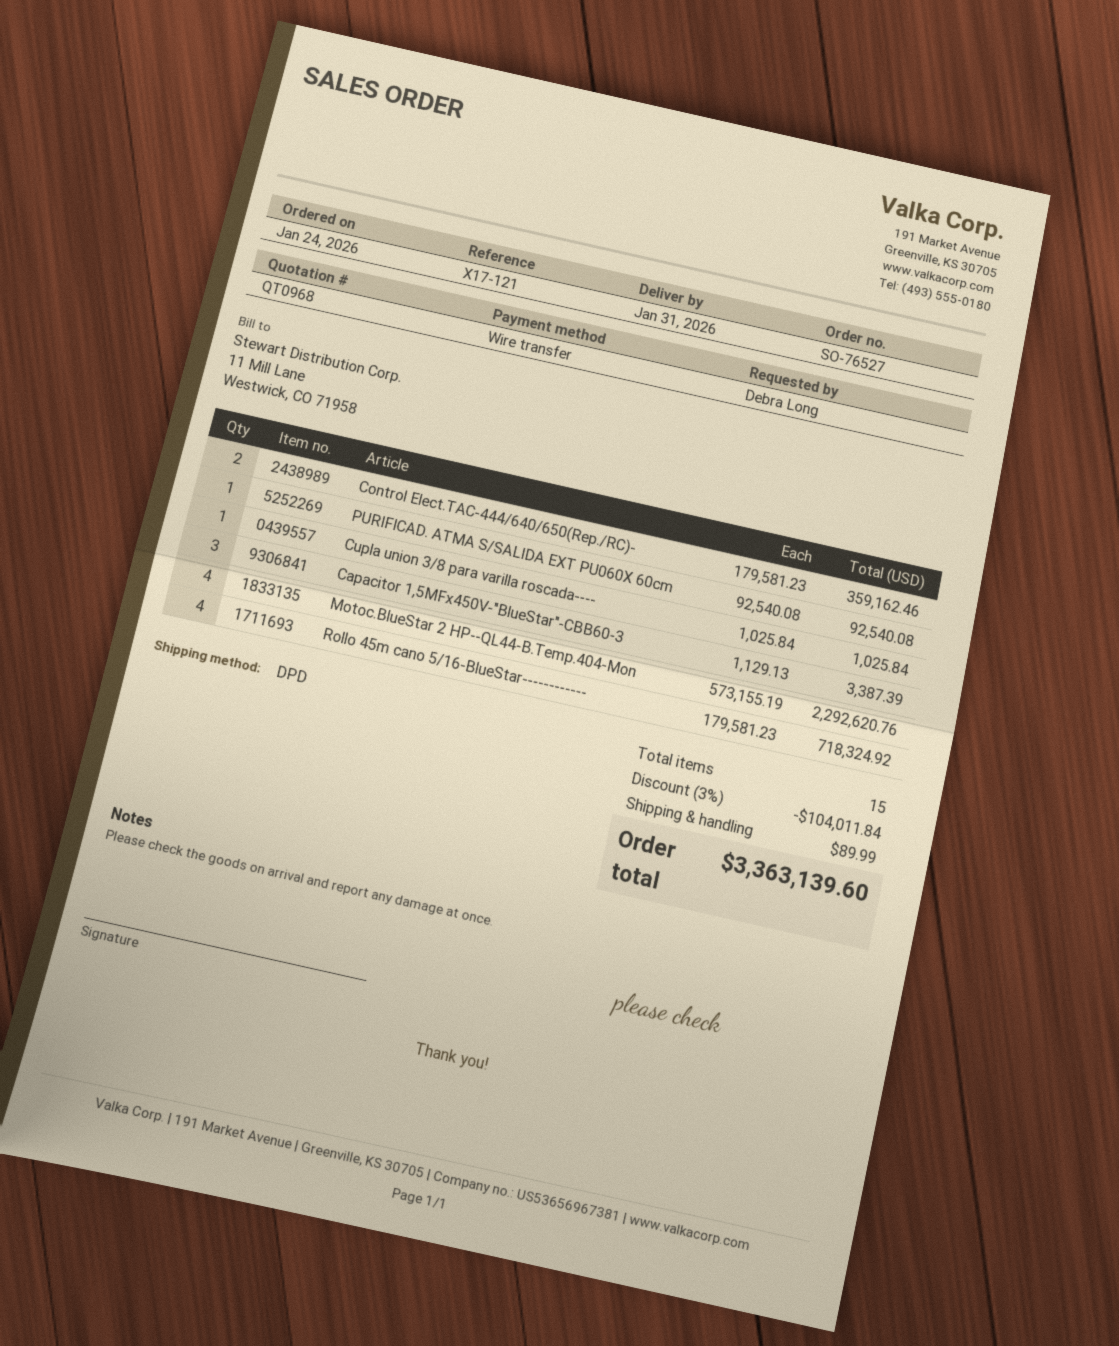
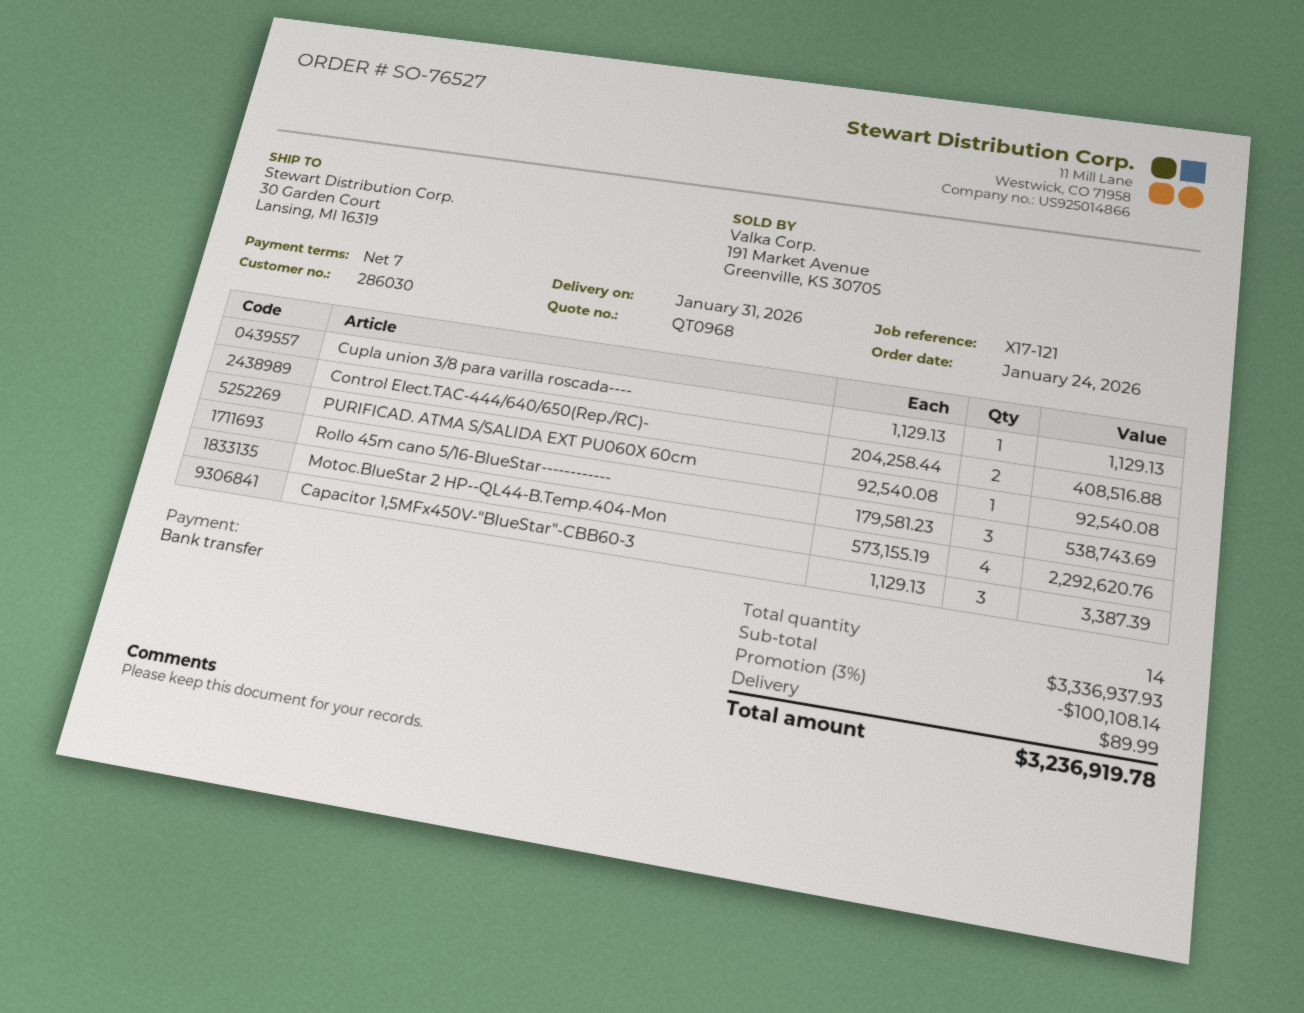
Control Elect.TAC-444/640/650(Rep./RC)-: 2 x 179581.23 = 359162.46 -> 2 x 204258.44 = 408516.88
Cupla union 3/8 para varilla roscada----: 1 x 1025.84 = 1025.84 -> 1 x 1129.13 = 1129.13
Rollo 45m cano 5/16-BlueStar------------: 4 x 179581.23 = 718324.92 -> 3 x 179581.23 = 538743.69
total quantity: 15 -> 14
discount: 3% = 104011.84 -> 3% = 100108.14
total: 3363139.60 -> 3236919.78

